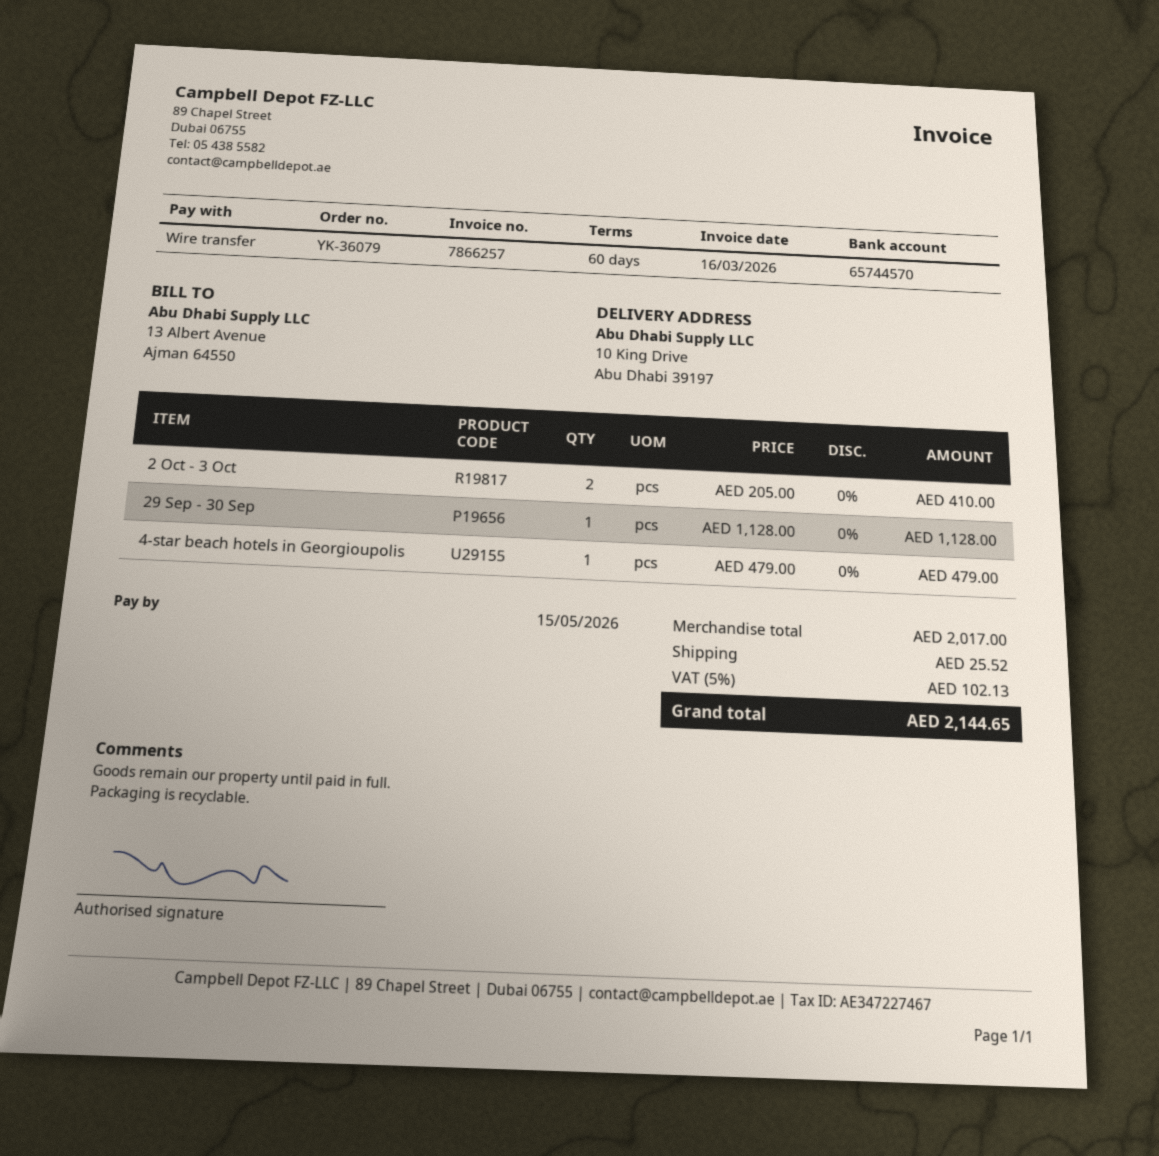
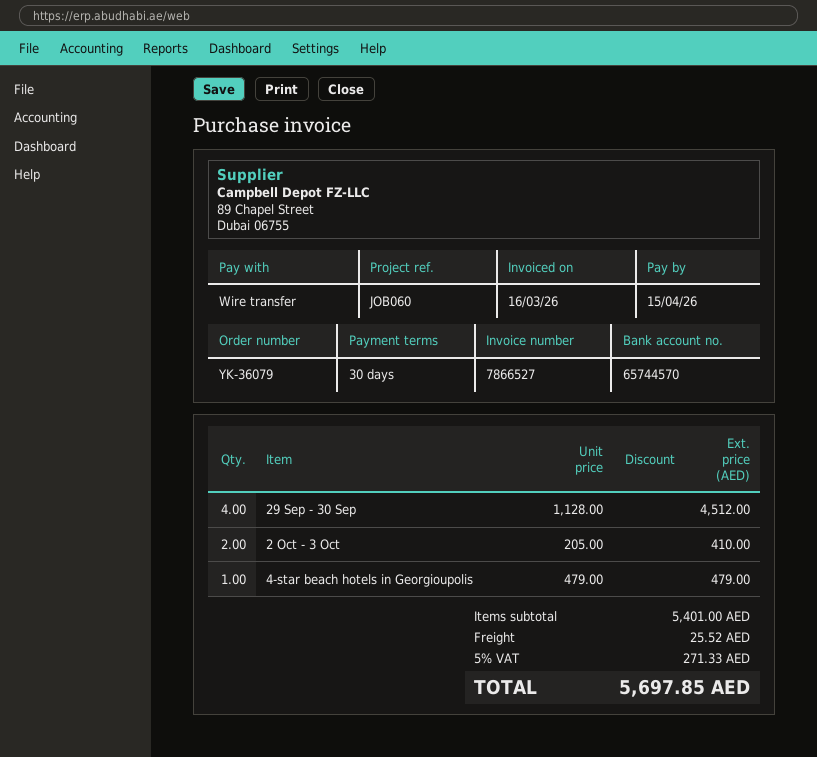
invoice number: 7866257 -> 7866527
payment terms: 60 days -> 30 days
due date: 2026-05-15 -> 2026-04-15
29 Sep - 30 Sep: 1 x 1128.00 = 1128.00 -> 4 x 1128.00 = 4512.00
subtotal: 2017.00 -> 5401.00
tax: 5% = 102.13 -> 5% = 271.33
total: 2144.65 -> 5697.85

